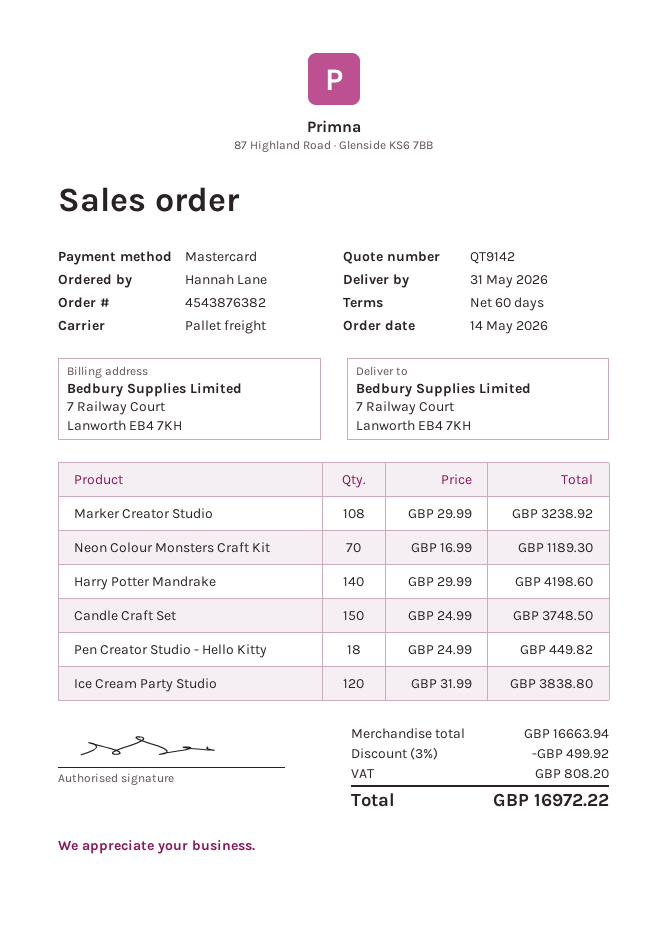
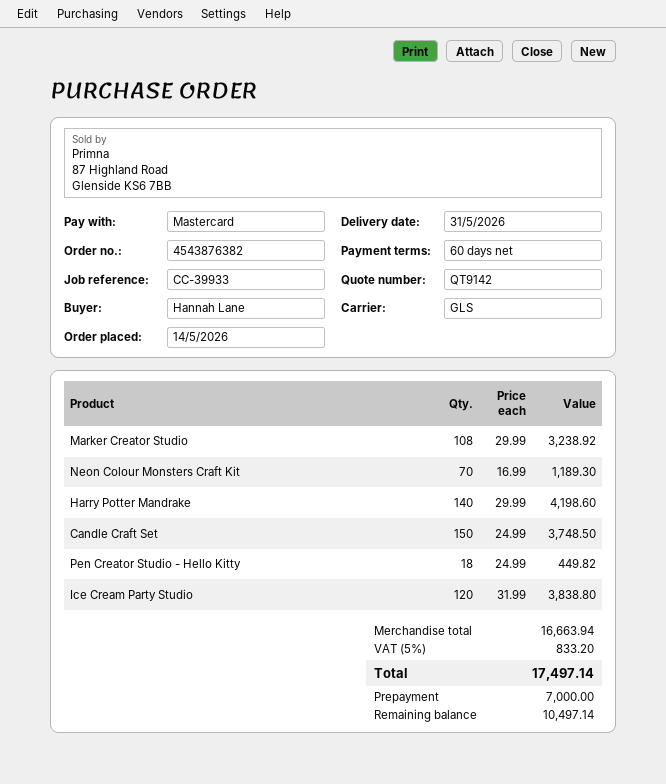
shipping method: pallet freight -> GLS
discount: 3% = 499.92 -> none
tax: 808.20 -> 833.20
total: 16972.22 -> 17497.14

